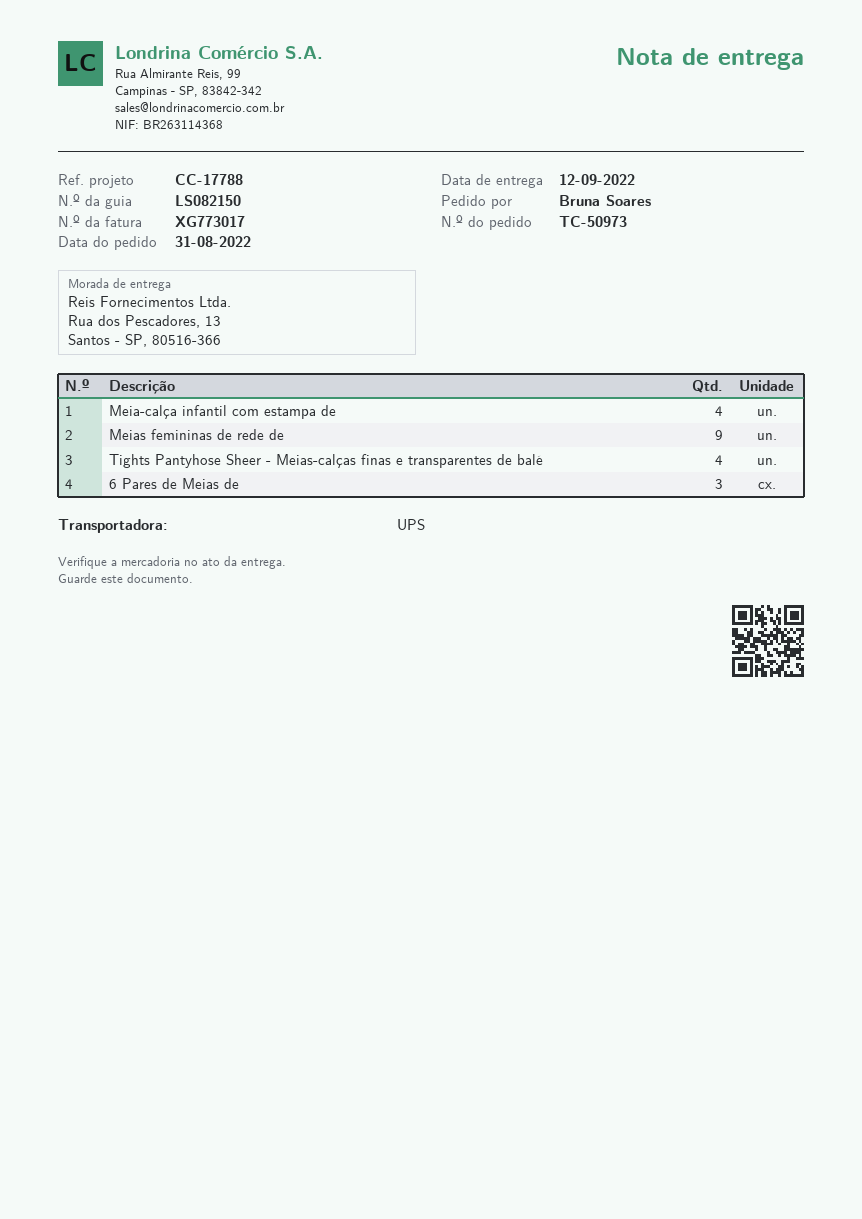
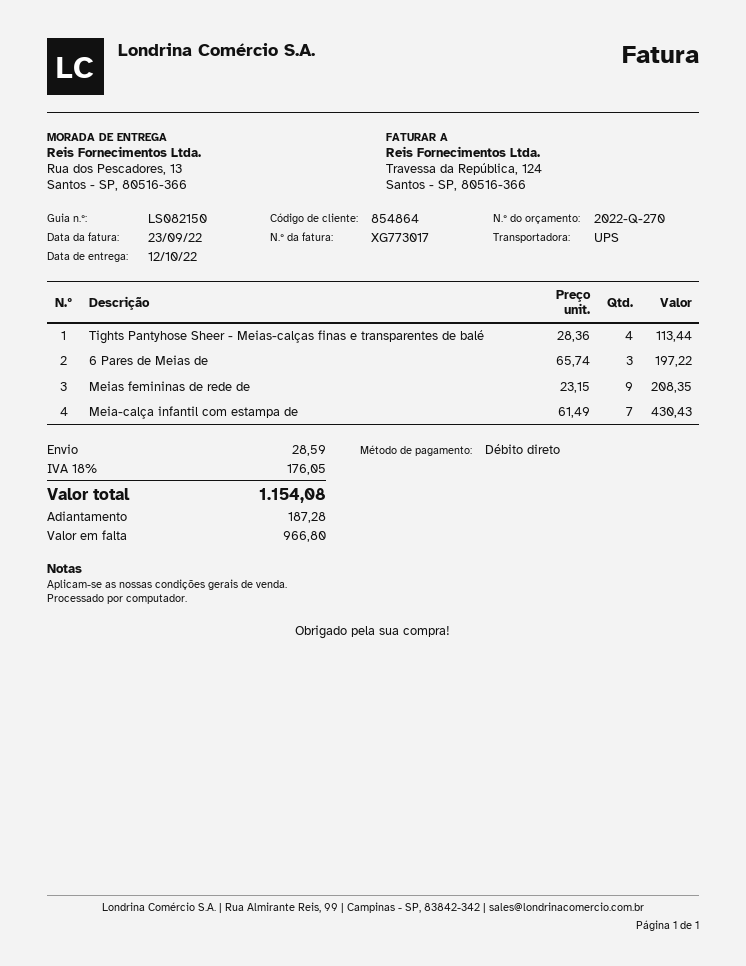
delivery date: 2022-09-12 -> 2022-10-12
Meia-calça infantil com estampa de: 4 -> 7

